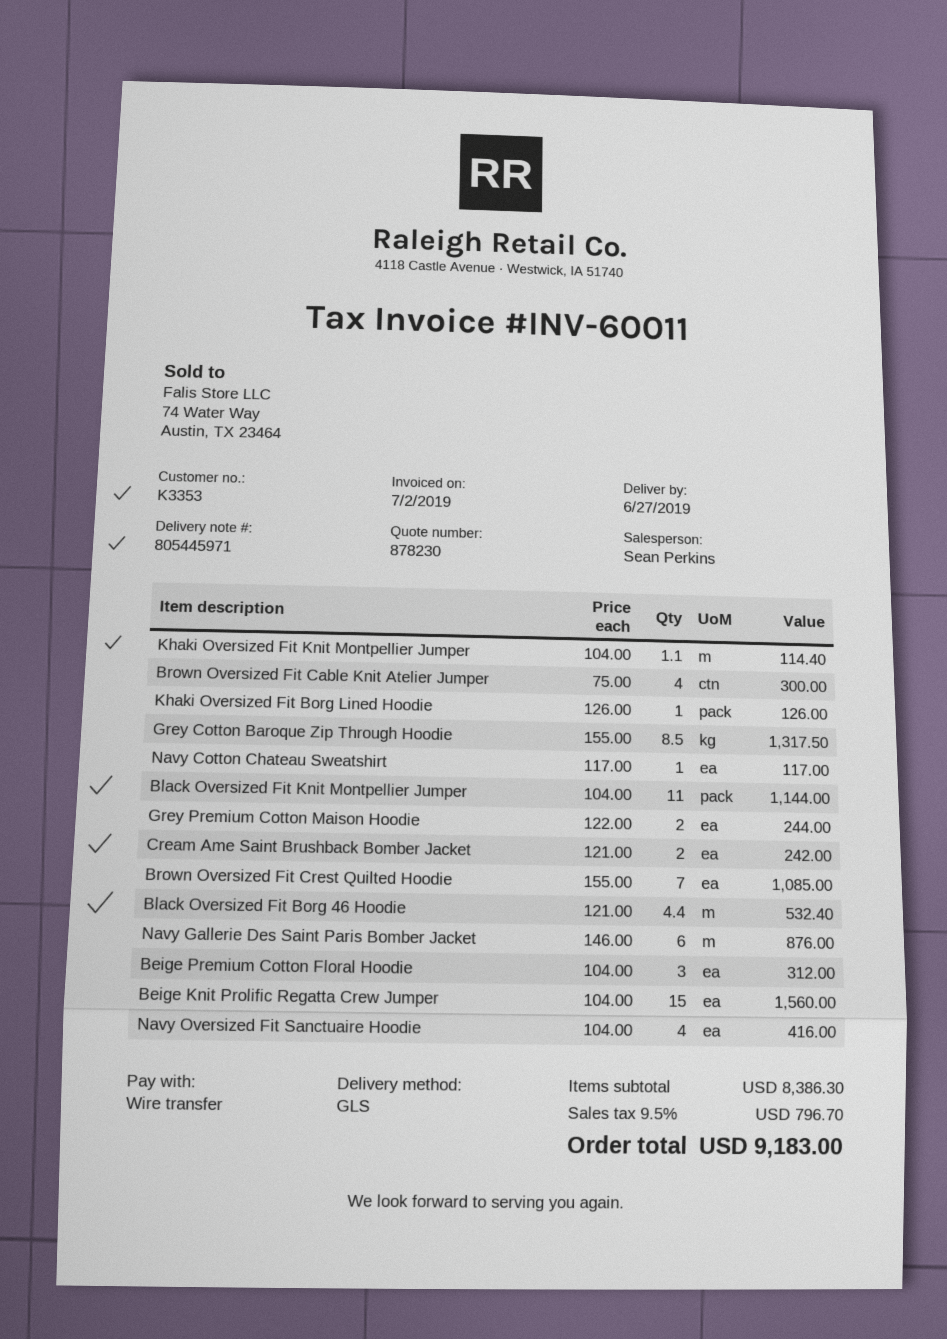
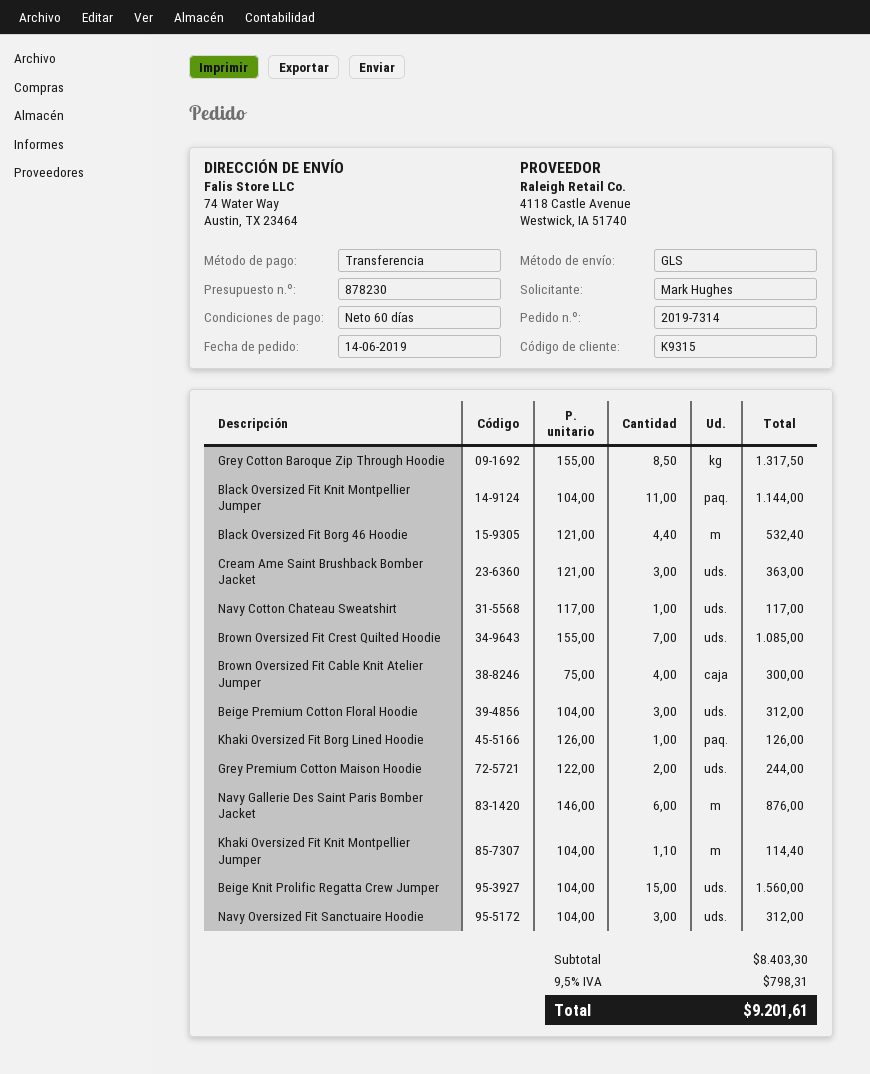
customer number: K3353 -> K9315
Cream Ame Saint Brushback Bomber Jacket: 2 x 121.00 = 242.00 -> 3 x 121.00 = 363.00
Navy Oversized Fit Sanctuaire Hoodie: 4 x 104.00 = 416.00 -> 3 x 104.00 = 312.00
subtotal: 8386.30 -> 8403.30
tax: 9.5% = 796.70 -> 9.5% = 798.31
total: 9183.00 -> 9201.61

